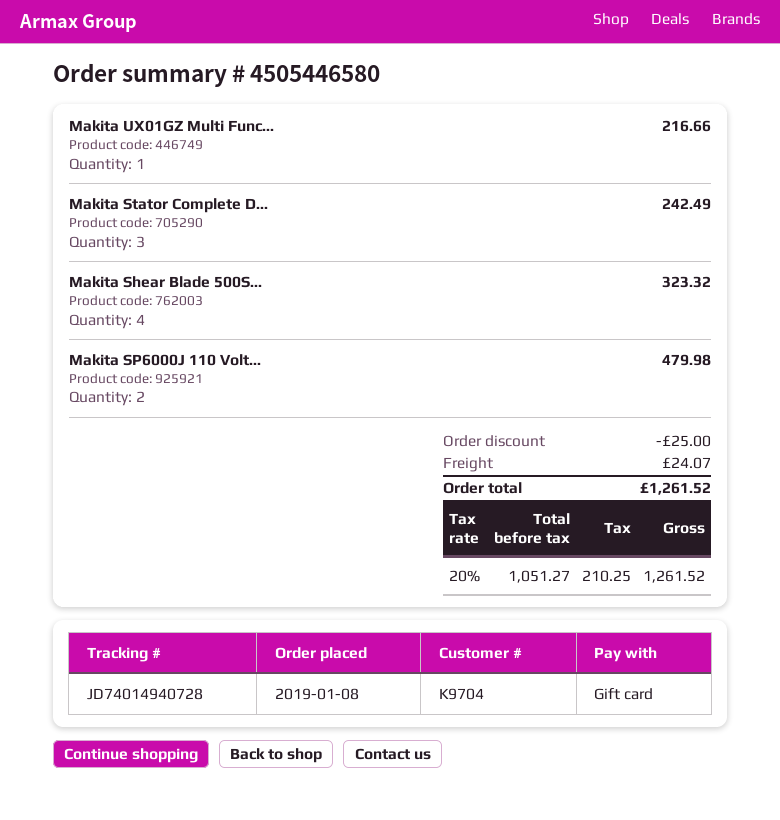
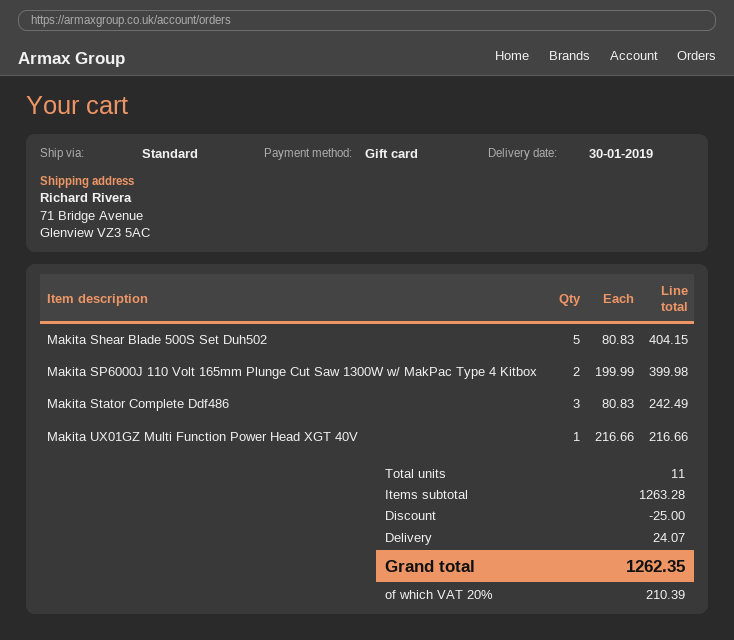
Makita Shear Blade 500S...: 4 for 323.32 -> 5 for 404.15
Makita SP6000J 110 Volt...: 2 for 479.98 -> 2 for 399.98
tax: 20% = 210.25 -> 20% = 210.39
total: 1261.52 -> 1262.35

